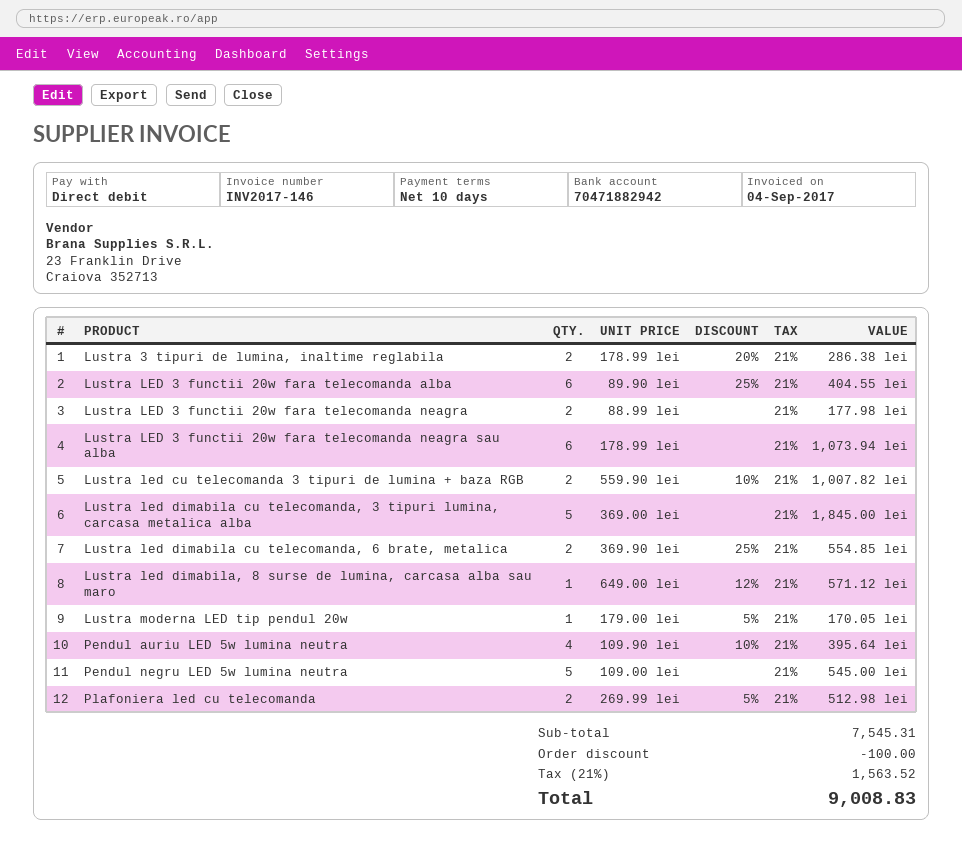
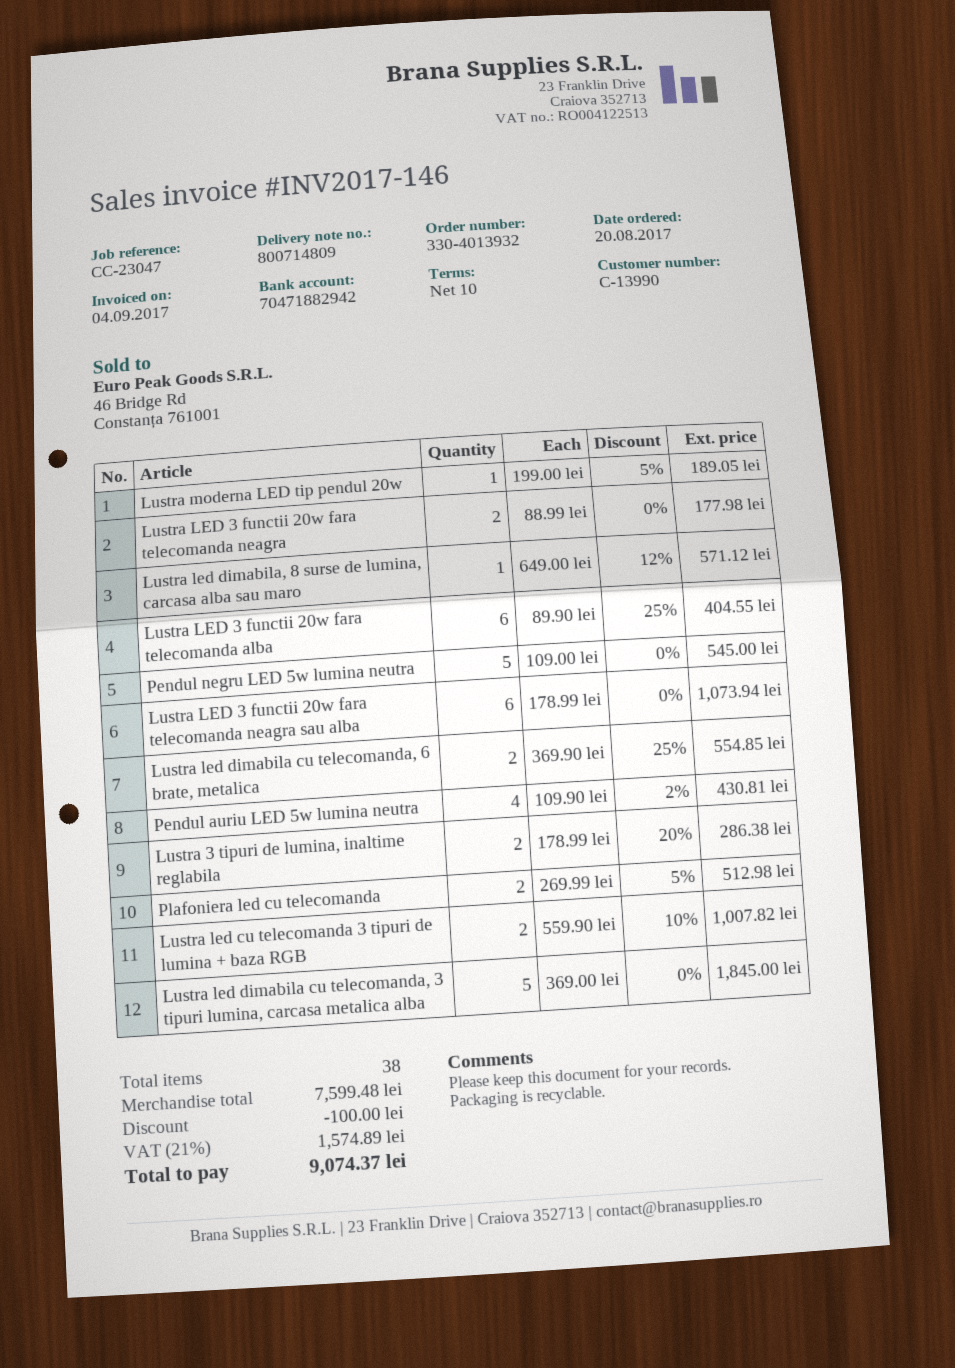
Lustra moderna LED tip pendul 20w: 1 x 179.00 - 5% = 170.05 -> 1 x 199.00 - 5% = 189.05
Pendul auriu LED 5w lumina neutra: 4 x 109.90 - 10% = 395.64 -> 4 x 109.90 - 2% = 430.81
subtotal: 7545.31 -> 7599.48
tax: 21% = 1563.52 -> 21% = 1574.89
total: 9008.83 -> 9074.37

